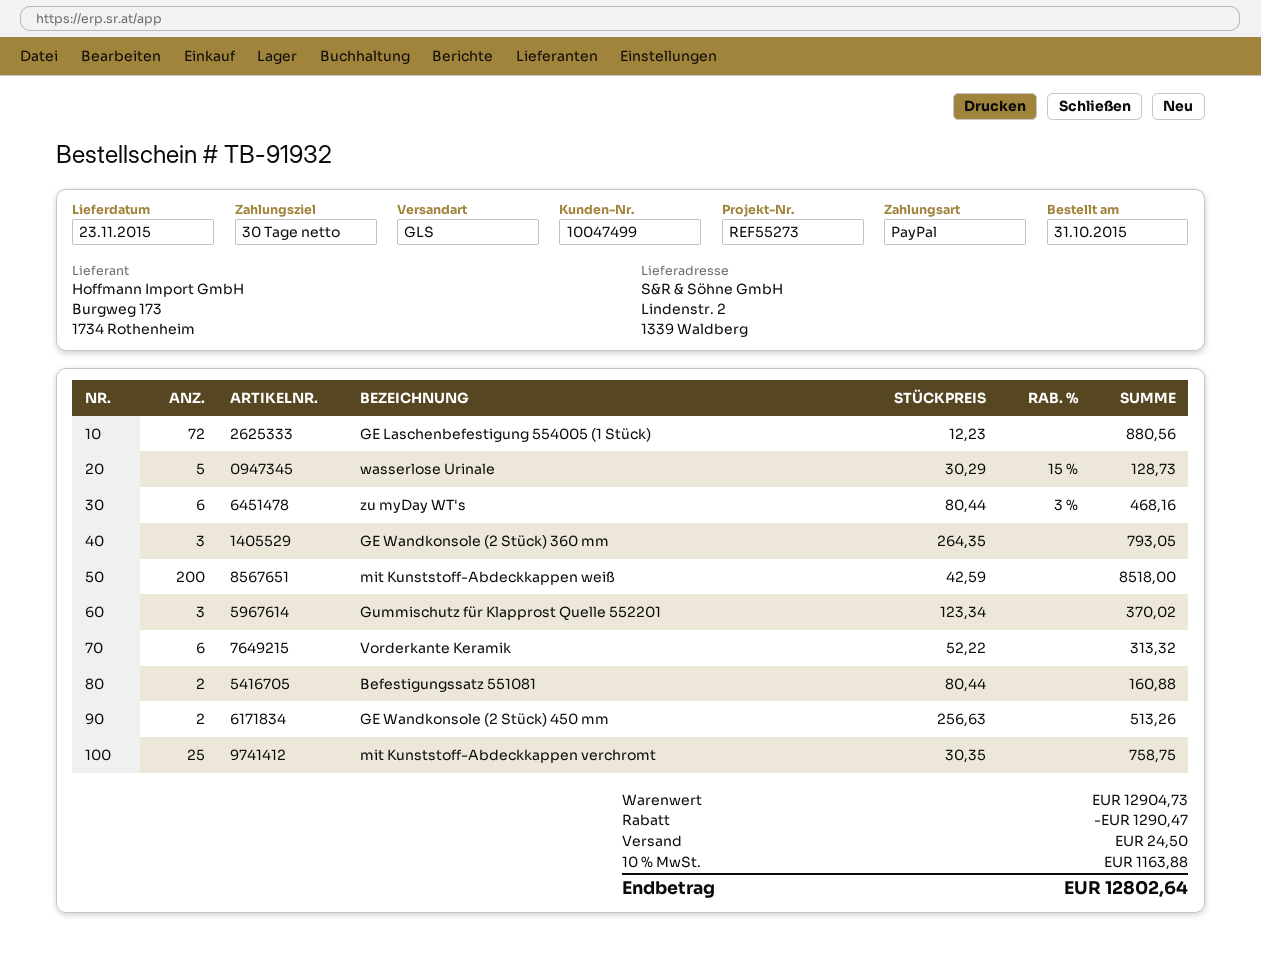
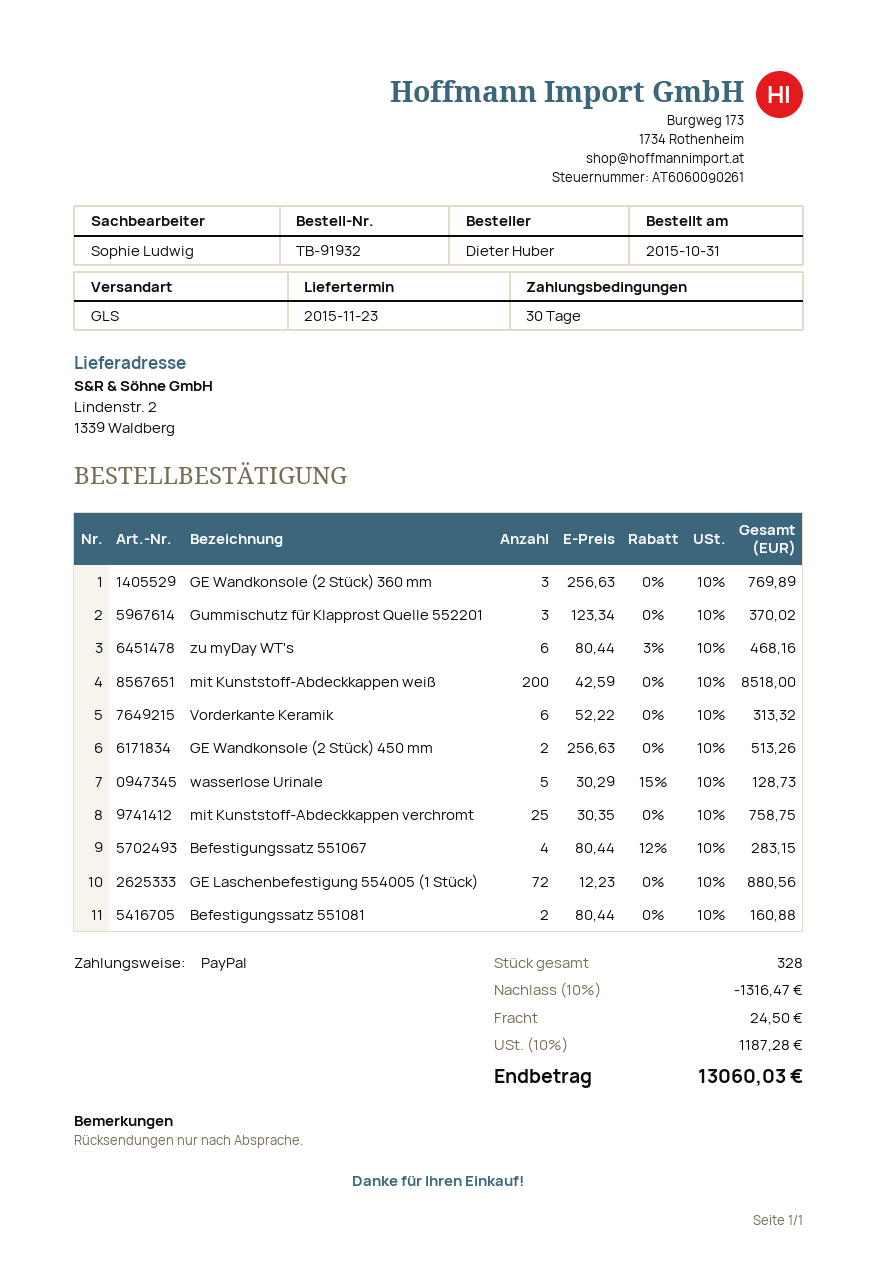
GE Wandkonsole (2 Stück) 360 mm: 3 x 264.35 = 793.05 -> 3 x 256.63 = 769.89
Befestigungssatz 551067: none -> 4 x 80.44 - 12% = 283.15
discount: 1290.47 -> 1316.47
tax: 10% = 1163.88 -> 10% = 1187.28
total: 12802.64 -> 13060.03

